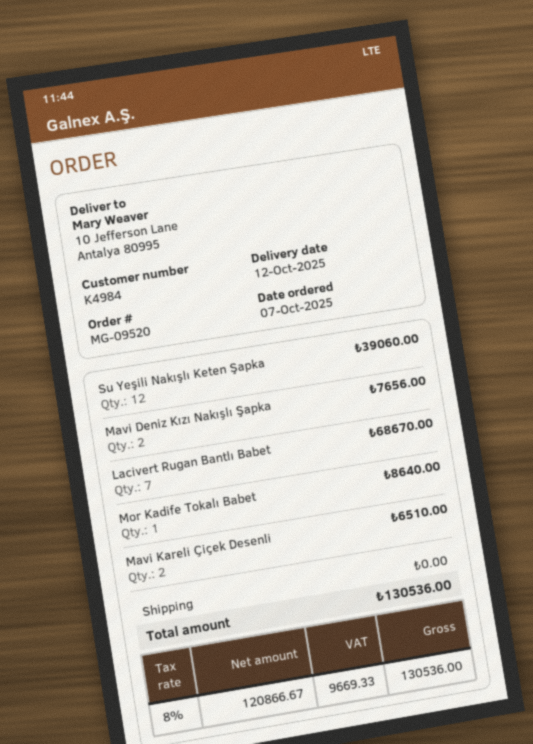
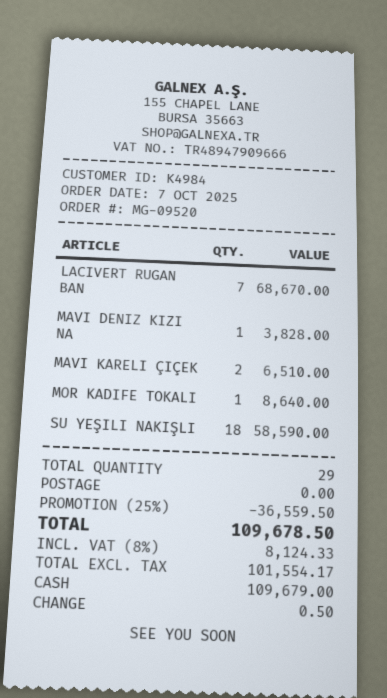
Su Yeşili Nakışlı Keten Şapka: 12 for 39060.00 -> 18 for 58590.00
Mavi Deniz Kızı Nakışlı Şapka: 2 for 7656.00 -> 1 for 3828.00
discount: none -> 25% = 36559.50
net: 120866.67 -> 101554.17
tax: 8% = 9669.33 -> 8% = 8124.33
total: 130536.00 -> 109678.50

